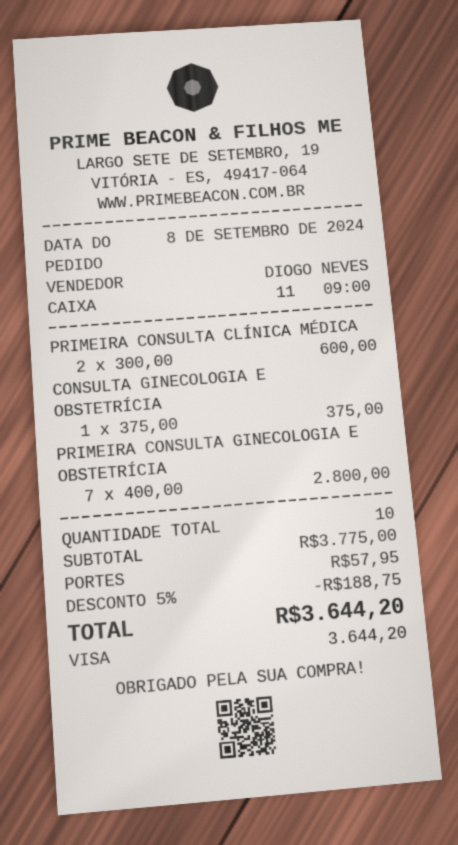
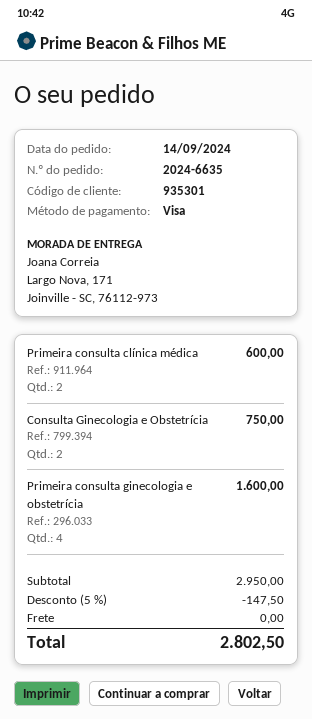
order date: 2024-09-08 -> 2024-09-14
CONSULTA GINECOLOGIA E OBSTETRÍCIA: 1 for 375.00 -> 2 for 750.00
PRIMEIRA CONSULTA GINECOLOGIA E OBSTETRÍCIA: 7 for 2800.00 -> 4 for 1600.00
subtotal: 3775.00 -> 2950.00
discount: 5% = 188.75 -> 5% = 147.50
shipping: 57.95 -> 0.00
total: 3644.20 -> 2802.50

